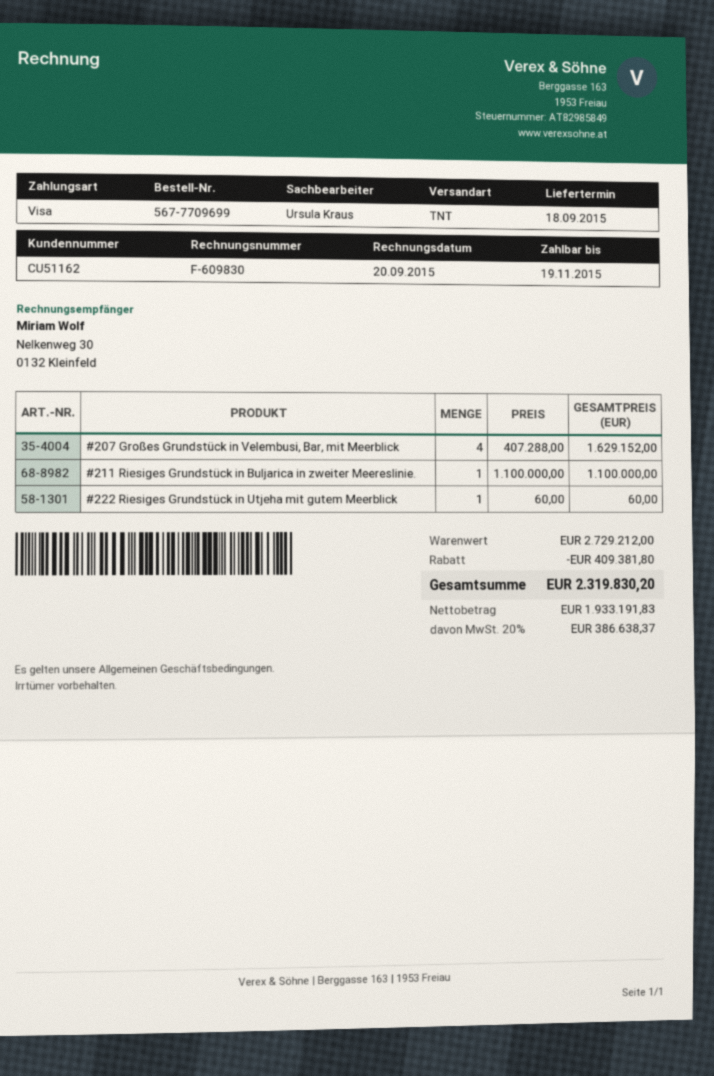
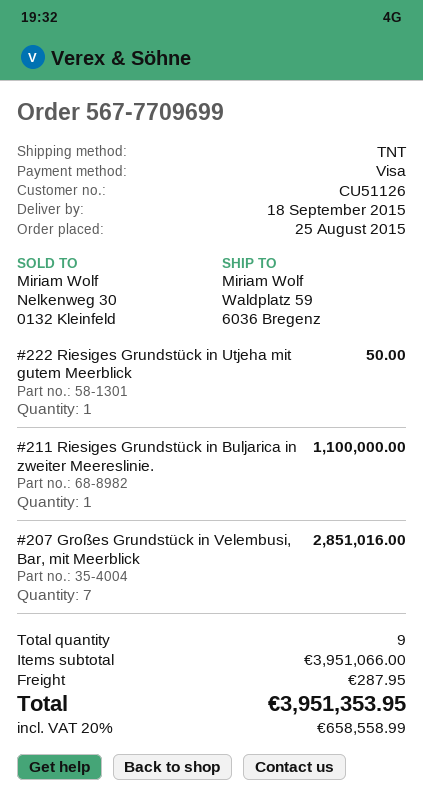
customer number: CU51162 -> CU51126
#207 Großes Grundstück in Velembusi, Bar, mit Meerblick: 4 for 1629152.00 -> 7 for 2851016.00
#222 Riesiges Grundstück in Utjeha mit gutem Meerblick: 1 for 60.00 -> 1 for 50.00
subtotal: 2729212.00 -> 3951066.00
discount: 409381.80 -> none
shipping: none -> 287.95
tax: 20% = 386638.37 -> 20% = 658558.99
total: 2319830.20 -> 3951353.95

